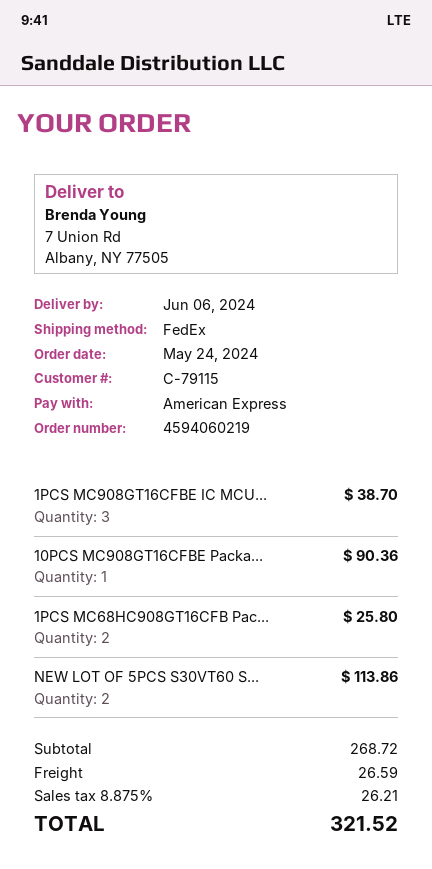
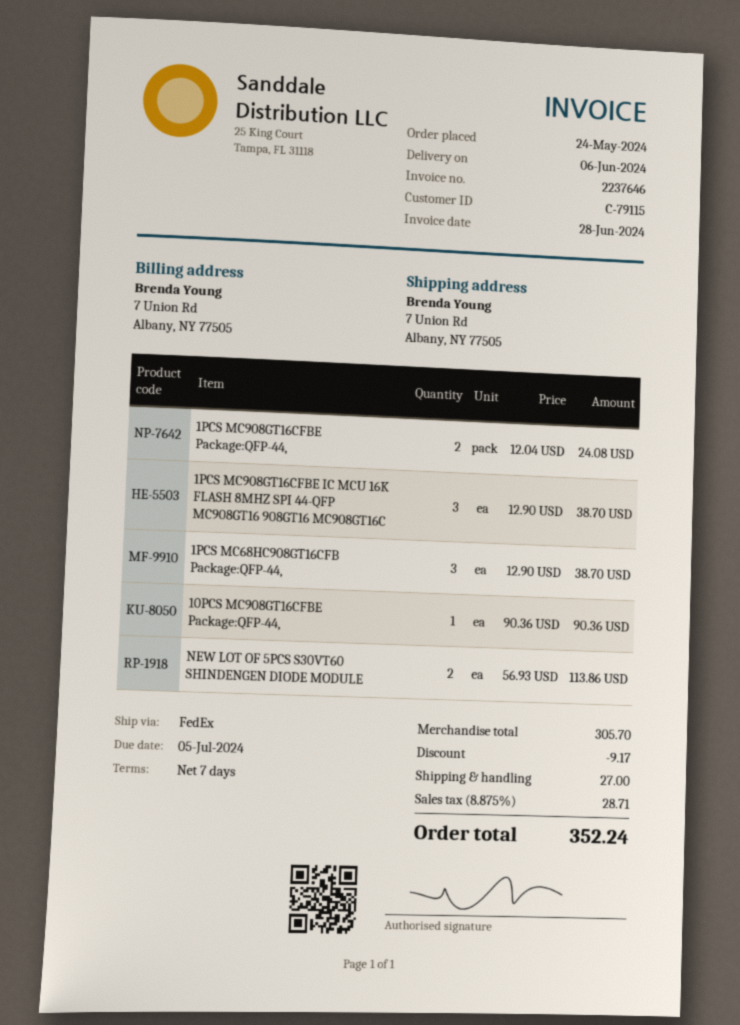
1PCS MC68HC908GT16CFB Pac...: 2 for 25.80 -> 3 for 38.70
1PCS MC908GT16CFBE Package:QFP-44,: none -> 2 for 24.08
subtotal: 268.72 -> 305.70
discount: none -> 9.17
shipping: 26.59 -> 27.00
tax: 8.875% = 26.21 -> 8.875% = 28.71
total: 321.52 -> 352.24

